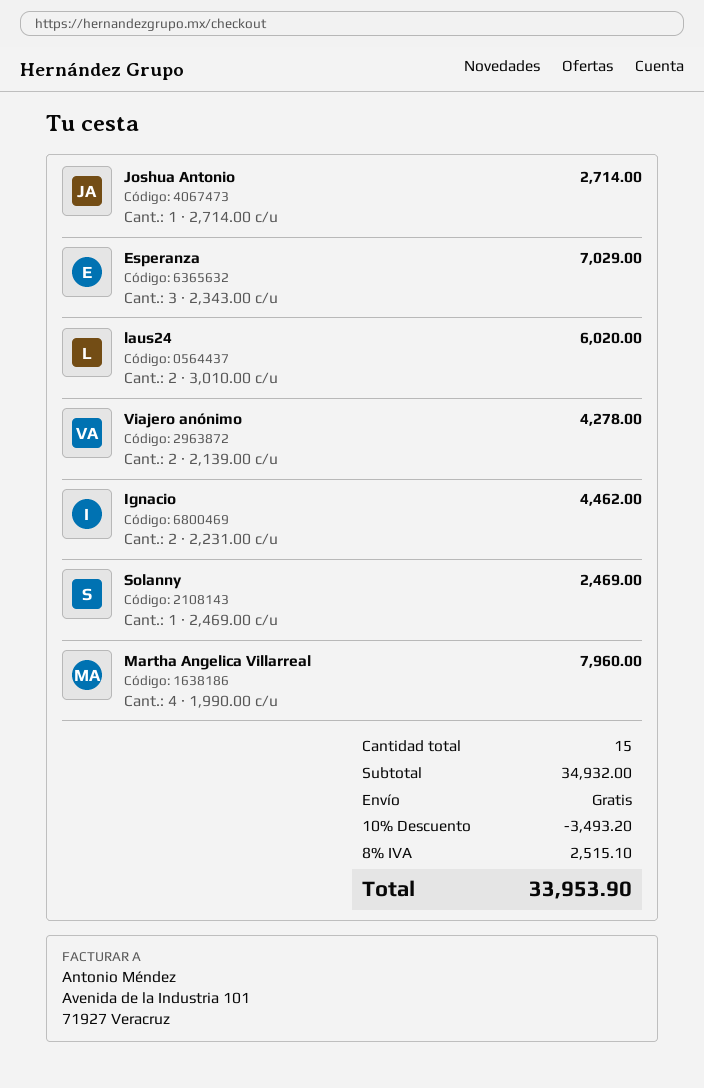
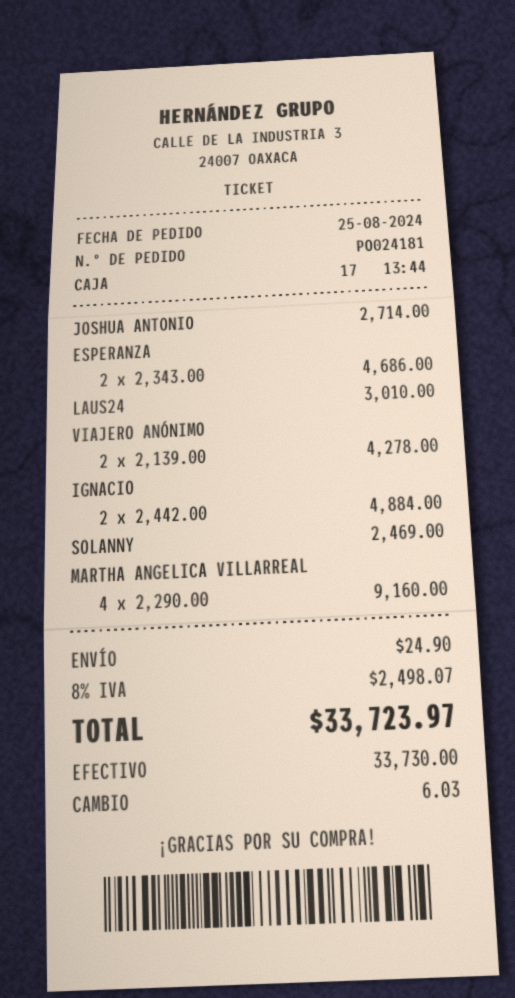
Esperanza: 3 x 2343.00 = 7029.00 -> 2 x 2343.00 = 4686.00
laus24: 2 x 3010.00 = 6020.00 -> 1 x 3010.00 = 3010.00
Ignacio: 2 x 2231.00 = 4462.00 -> 2 x 2442.00 = 4884.00
Martha Angelica Villarreal: 4 x 1990.00 = 7960.00 -> 4 x 2290.00 = 9160.00
discount: 10% = 3493.20 -> none
shipping: 0.00 -> 24.90
tax: 8% = 2515.10 -> 8% = 2498.07
total: 33953.90 -> 33723.97

